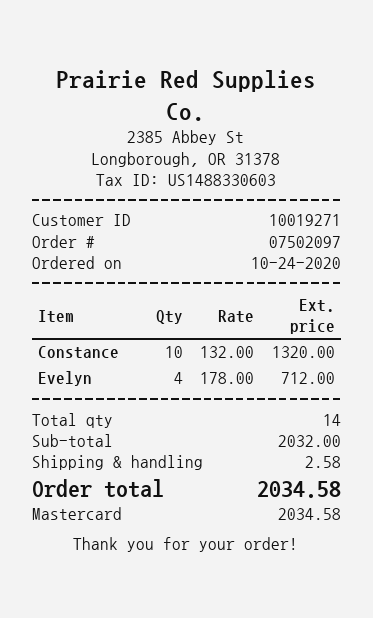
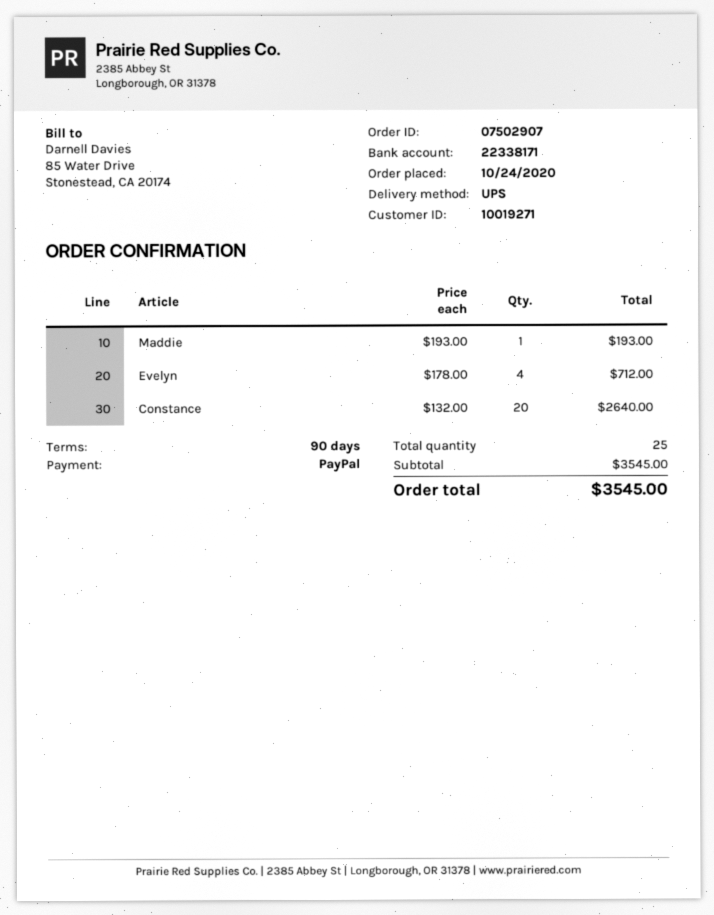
order number: 07502097 -> 07502907
payment method: Mastercard -> PayPal
Constance: 10 x 132.00 = 1320.00 -> 20 x 132.00 = 2640.00
Maddie: none -> 1 x 193.00 = 193.00
total quantity: 14 -> 25
subtotal: 2032.00 -> 3545.00
shipping: 2.58 -> none
total: 2034.58 -> 3545.00

